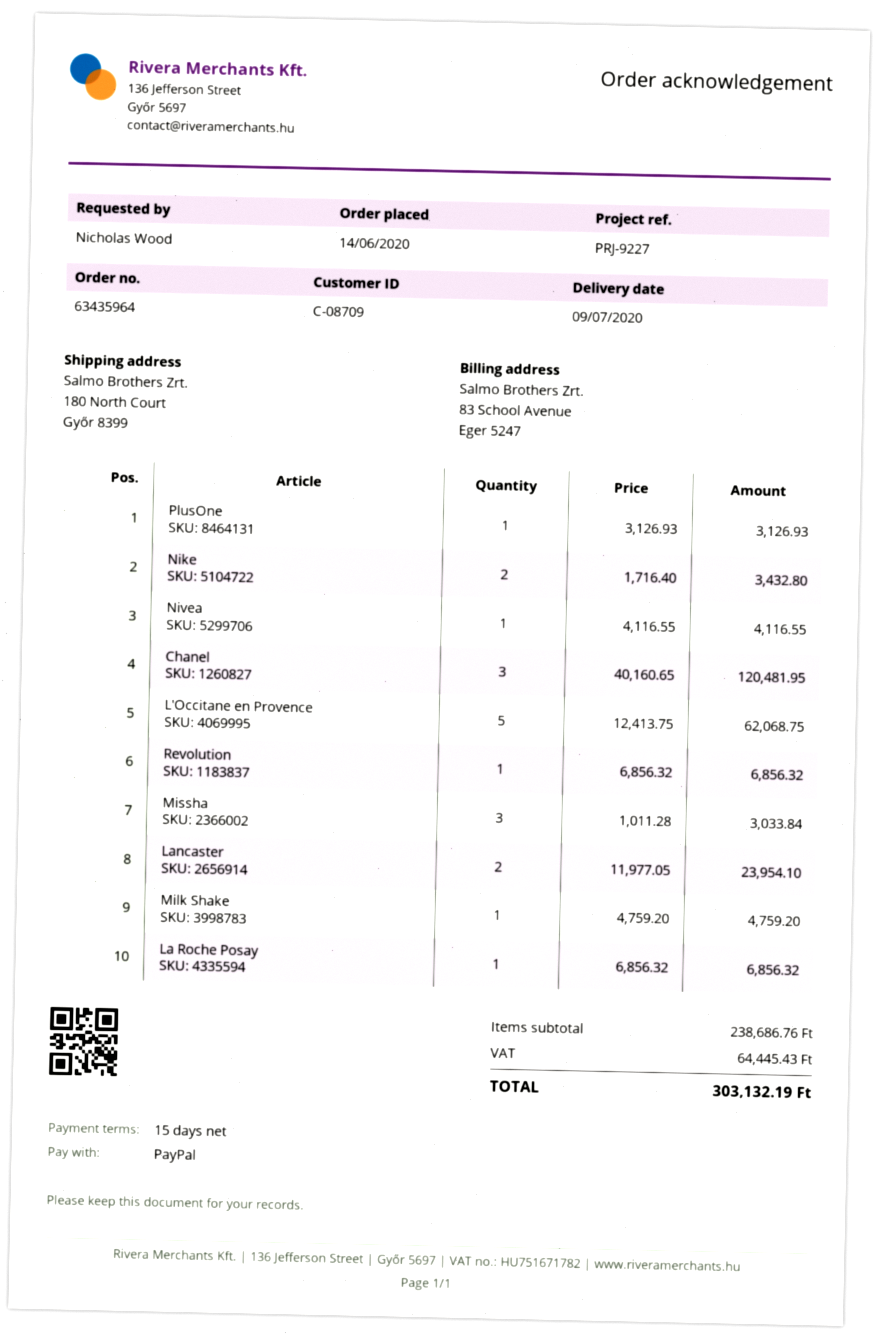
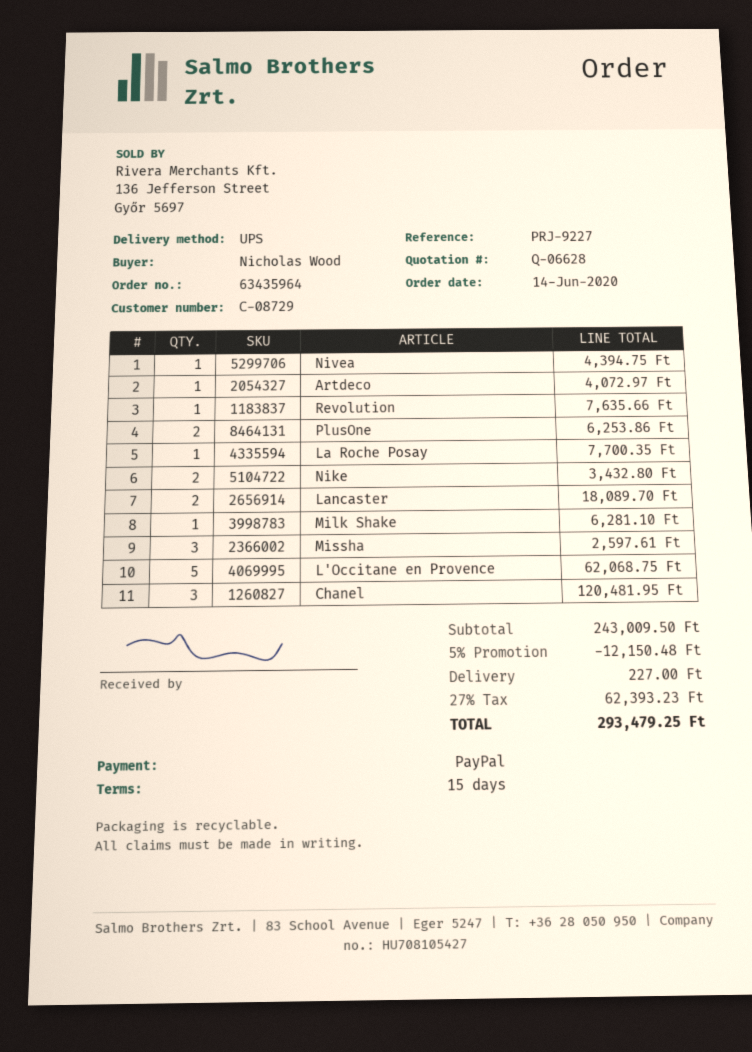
customer number: C-08709 -> C-08729
PlusOne: 1 for 3126.93 -> 2 for 6253.86
Nivea: 1 for 4116.55 -> 1 for 4394.75
Revolution: 1 for 6856.32 -> 1 for 7635.66
Missha: 3 for 3033.84 -> 3 for 2597.61
Lancaster: 2 for 23954.10 -> 2 for 18089.70
Milk Shake: 1 for 4759.20 -> 1 for 6281.10
La Roche Posay: 1 for 6856.32 -> 1 for 7700.35
Artdeco: none -> 1 for 4072.97
subtotal: 238686.76 -> 243009.50
discount: none -> 5% = 12150.48
shipping: none -> 227.00
tax: 64445.43 -> 62393.23
total: 303132.19 -> 293479.25

